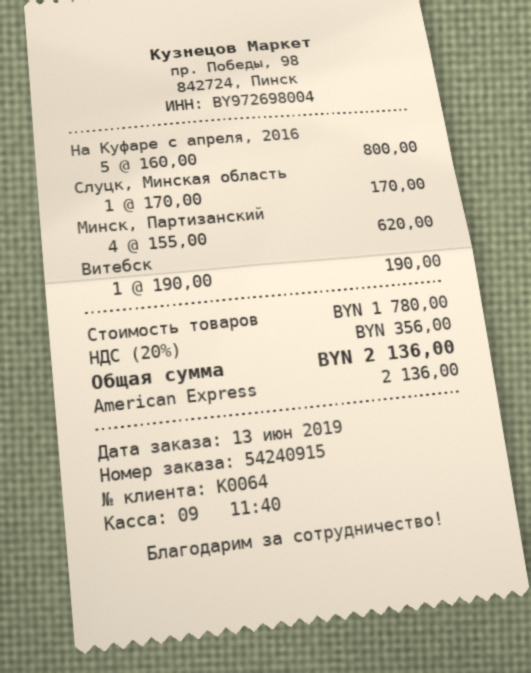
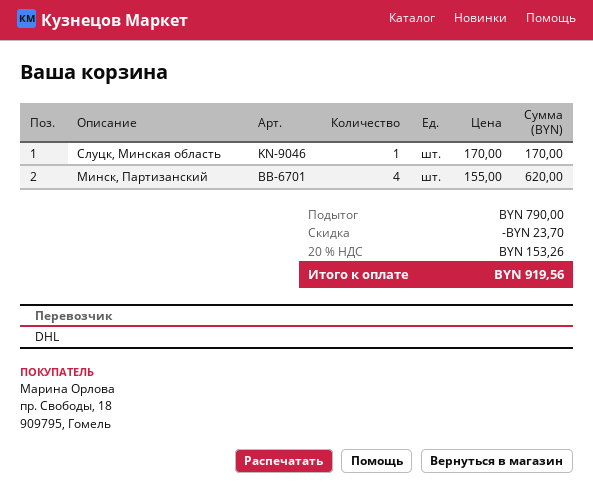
На Куфаре с апреля, 2016: 5 x 160.00 = 800.00 -> none
Витебск: 1 x 190.00 = 190.00 -> none
subtotal: 1780.00 -> 790.00
discount: none -> 23.70
tax: 20% = 356.00 -> 20% = 153.26
total: 2136.00 -> 919.56

